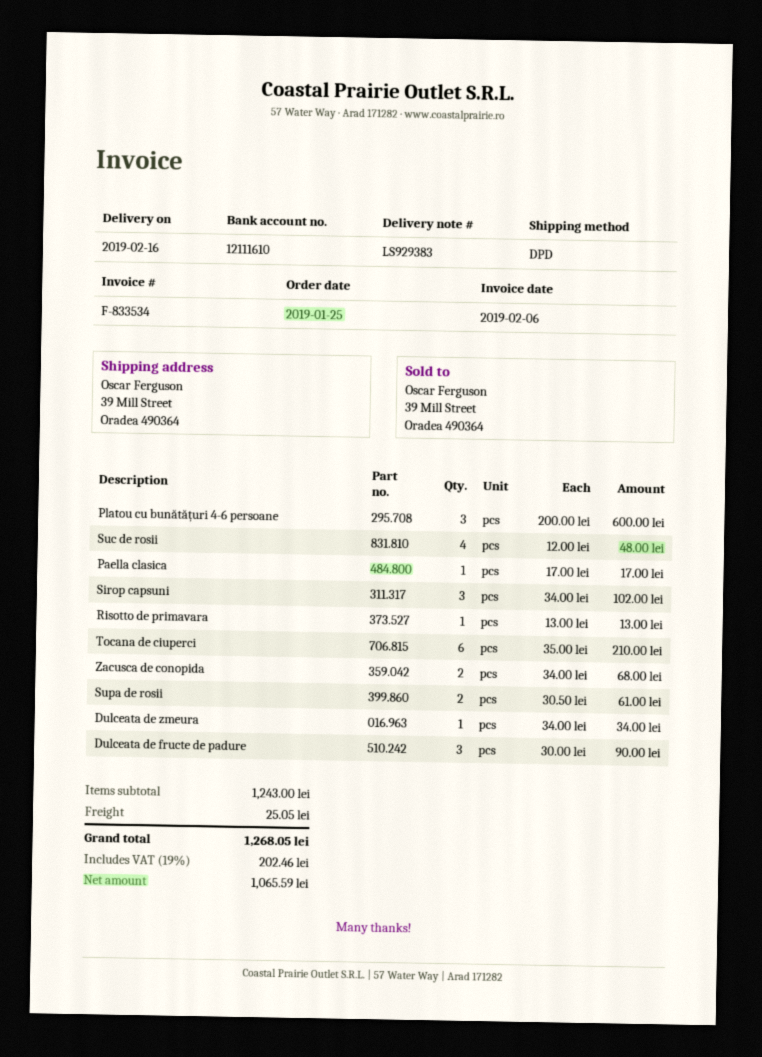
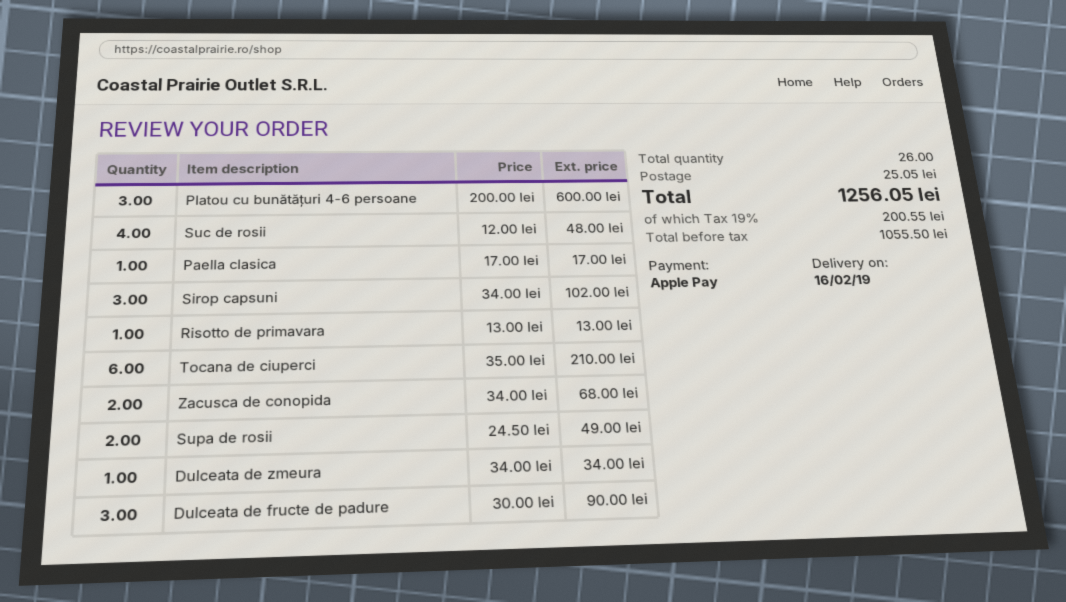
Supa de rosii: 2 x 30.50 = 61.00 -> 2 x 24.50 = 49.00
net: 1065.59 -> 1055.50
tax: 19% = 202.46 -> 19% = 200.55
total: 1268.05 -> 1256.05

